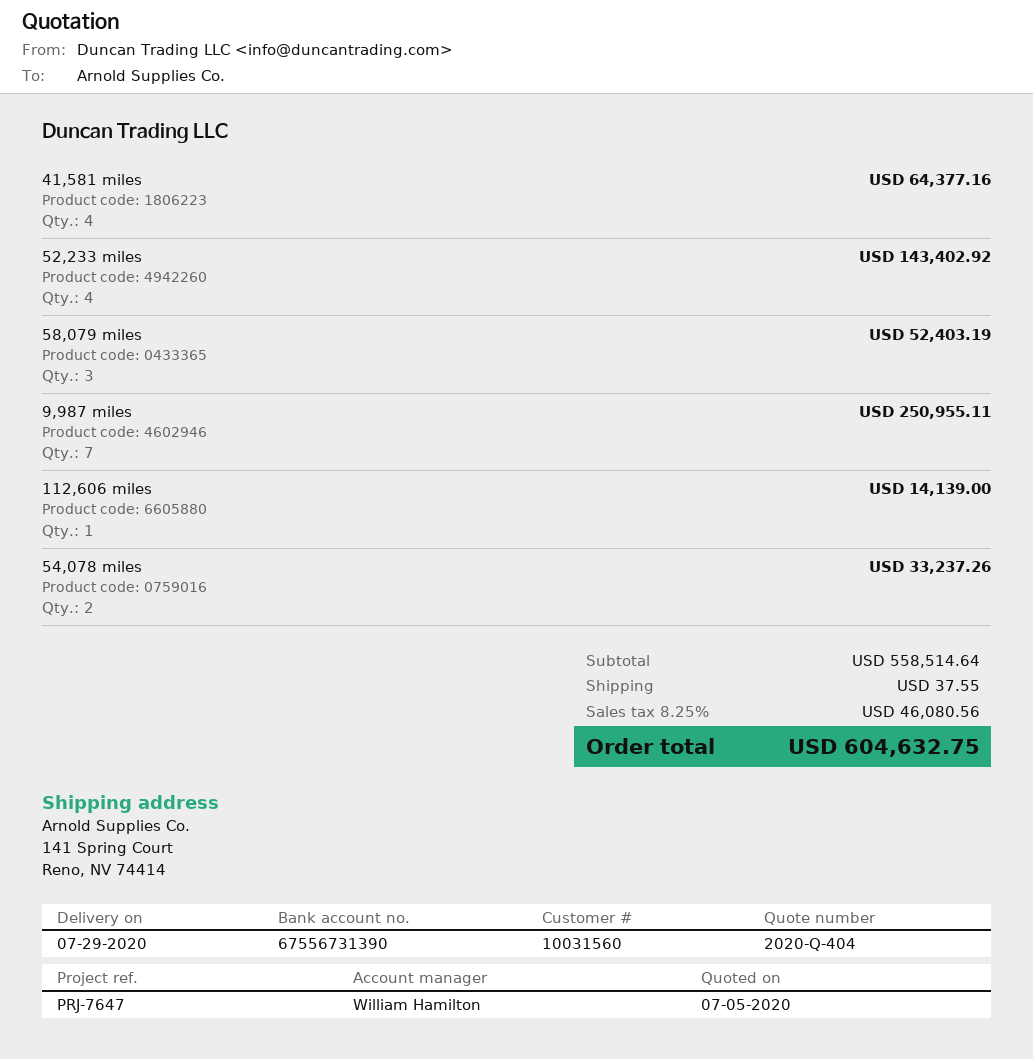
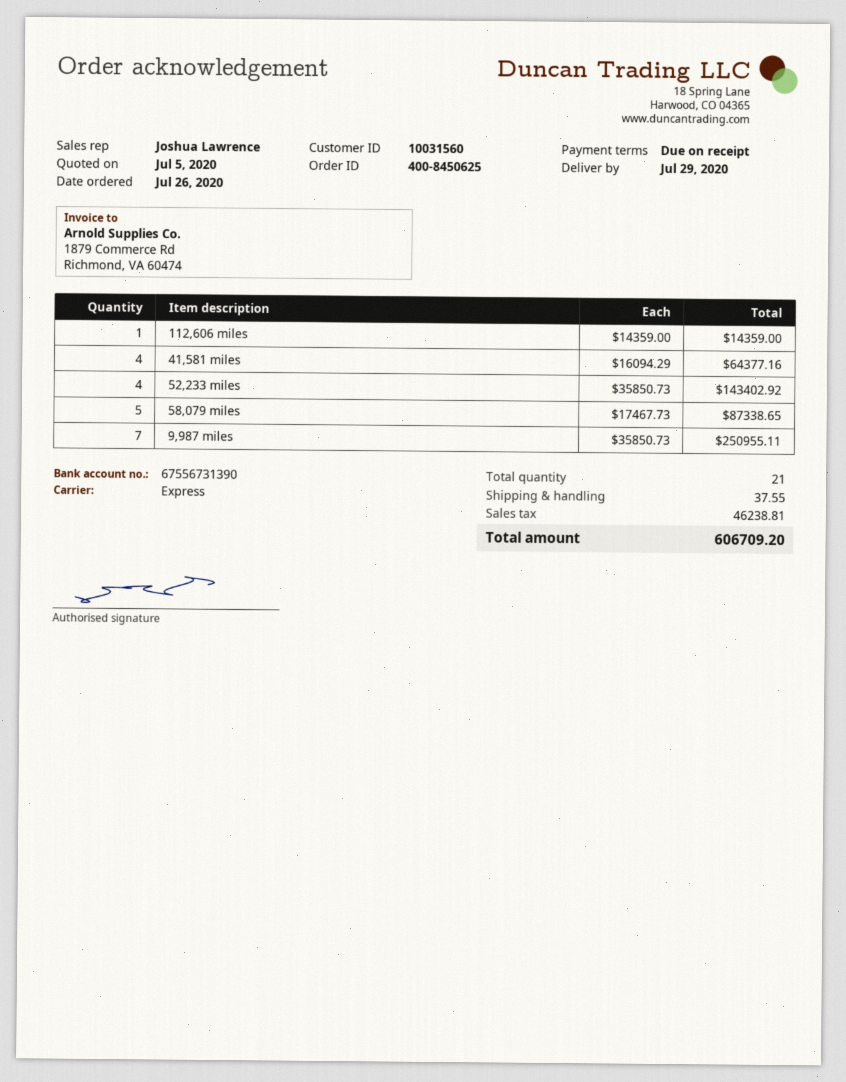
sales rep: William Hamilton -> Joshua Lawrence
58,079 miles: 3 for 52403.19 -> 5 for 87338.65
112,606 miles: 1 for 14139.00 -> 1 for 14359.00
54,078 miles: 2 for 33237.26 -> none
tax: 46080.56 -> 46238.81
total: 604632.75 -> 606709.20

